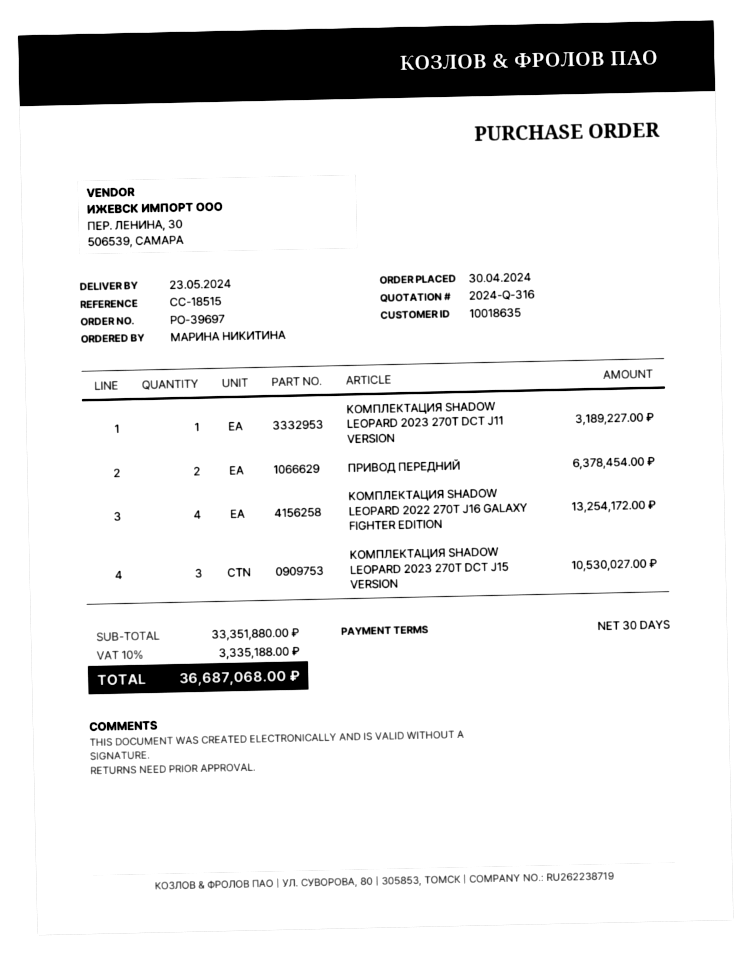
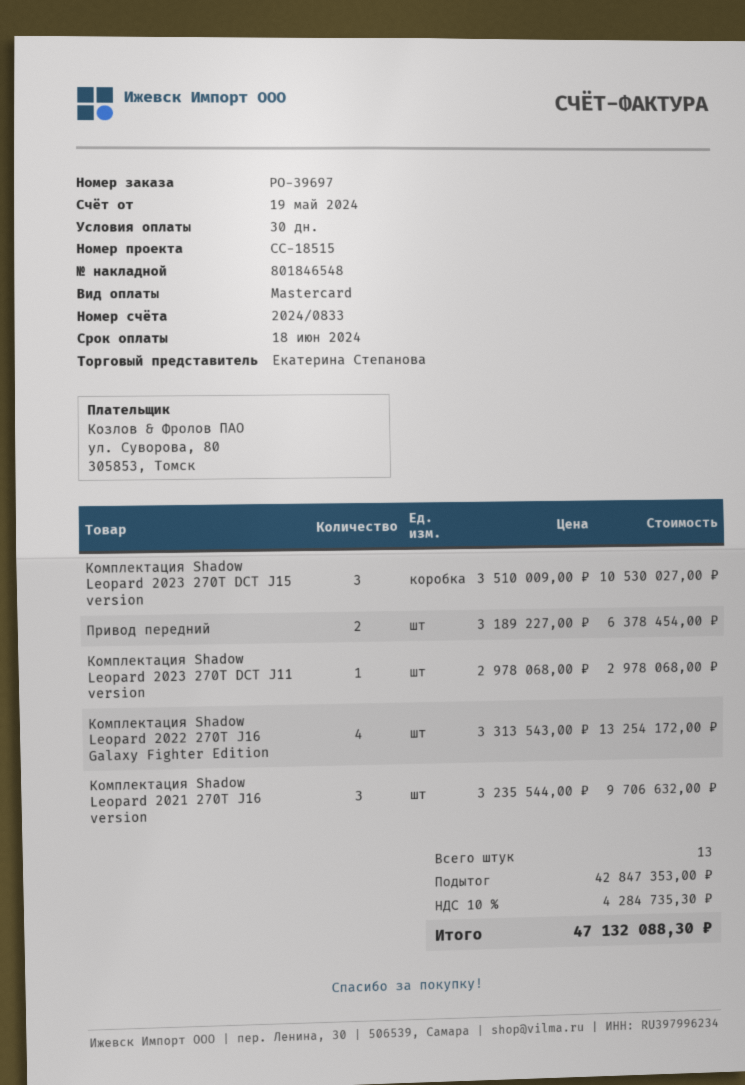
КОМПЛЕКТАЦИЯ SHADOW LEOPARD 2023 270T DCT J11 VERSION: 1 for 3189227.00 -> 1 for 2978068.00
Комплектация Shadow Leopard 2021 270T J16 version: none -> 3 for 9706632.00
subtotal: 33351880.00 -> 42847353.00
tax: 10% = 3335188.00 -> 10% = 4284735.30
total: 36687068.00 -> 47132088.30

